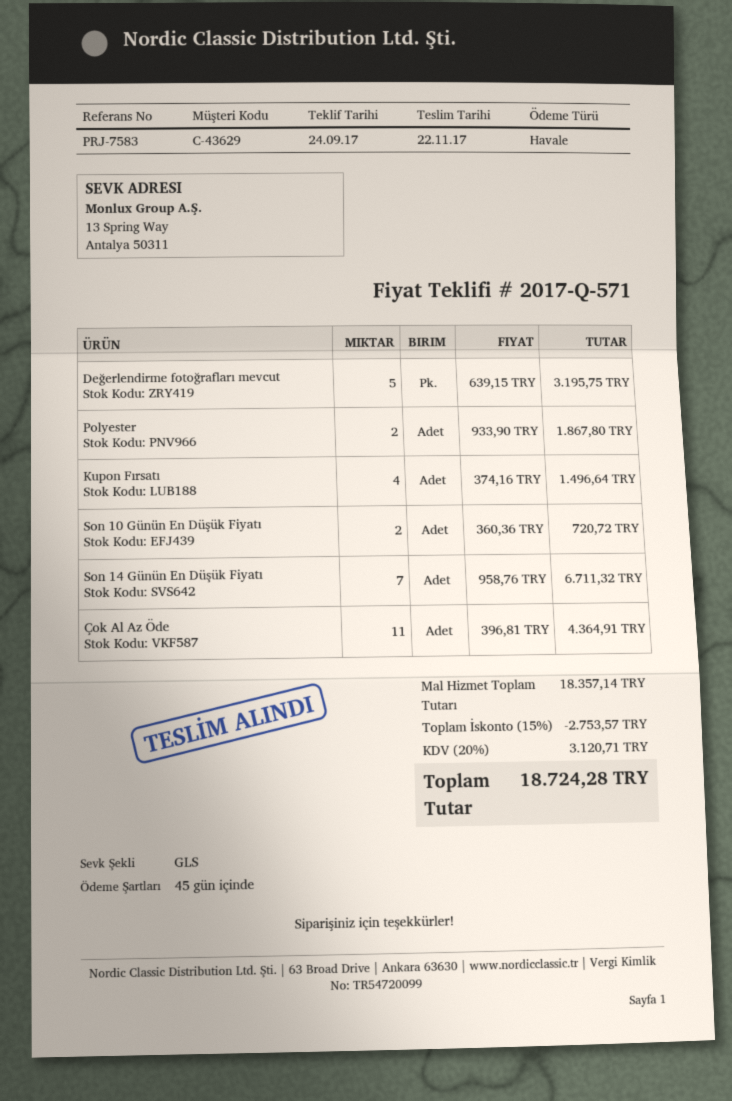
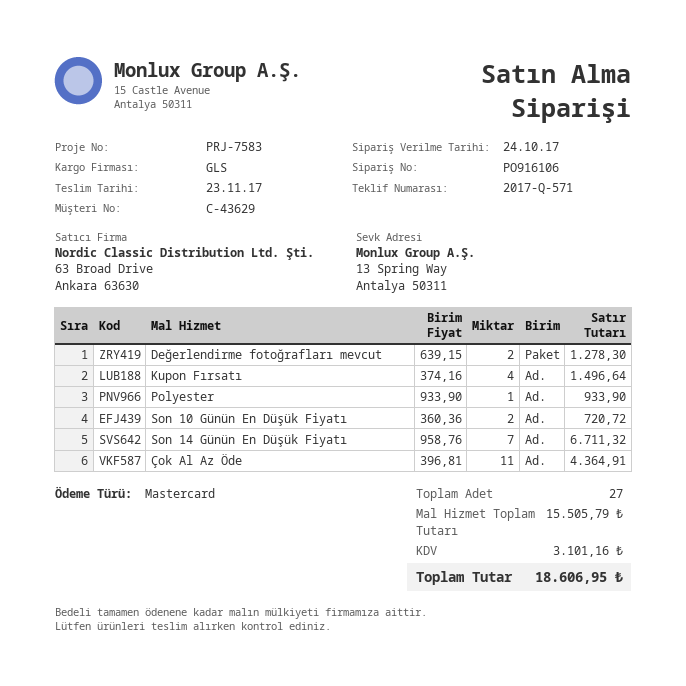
delivery date: 2017-11-22 -> 2017-11-23
payment method: bank transfer -> Mastercard
Değerlendirme fotoğrafları mevcut: 5 x 639.15 = 3195.75 -> 2 x 639.15 = 1278.30
Polyester: 2 x 933.90 = 1867.80 -> 1 x 933.90 = 933.90
subtotal: 18357.14 -> 15505.79
discount: 15% = 2753.57 -> none
tax: 3120.71 -> 3101.16
total: 18724.28 -> 18606.95

